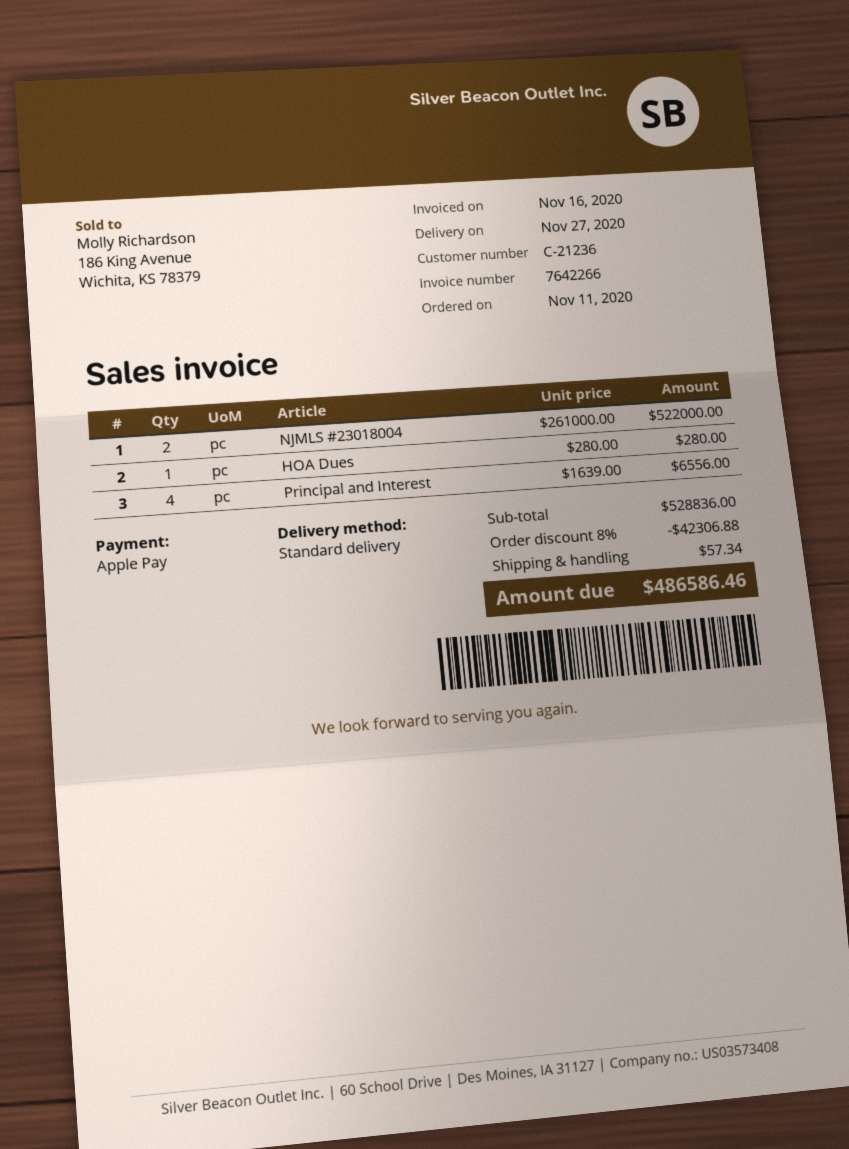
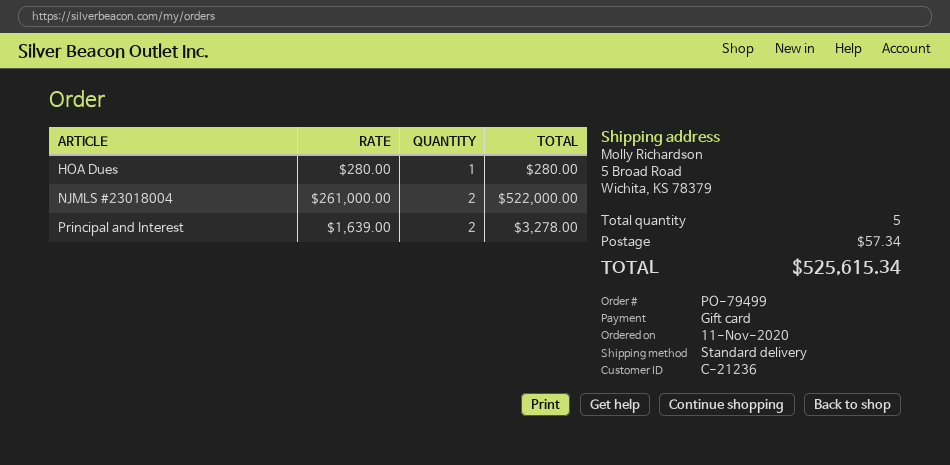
payment method: Apple Pay -> gift card
Principal and Interest: 4 x 1639.00 = 6556.00 -> 2 x 1639.00 = 3278.00
discount: 8% = 42306.88 -> none
total: 486586.46 -> 525615.34

